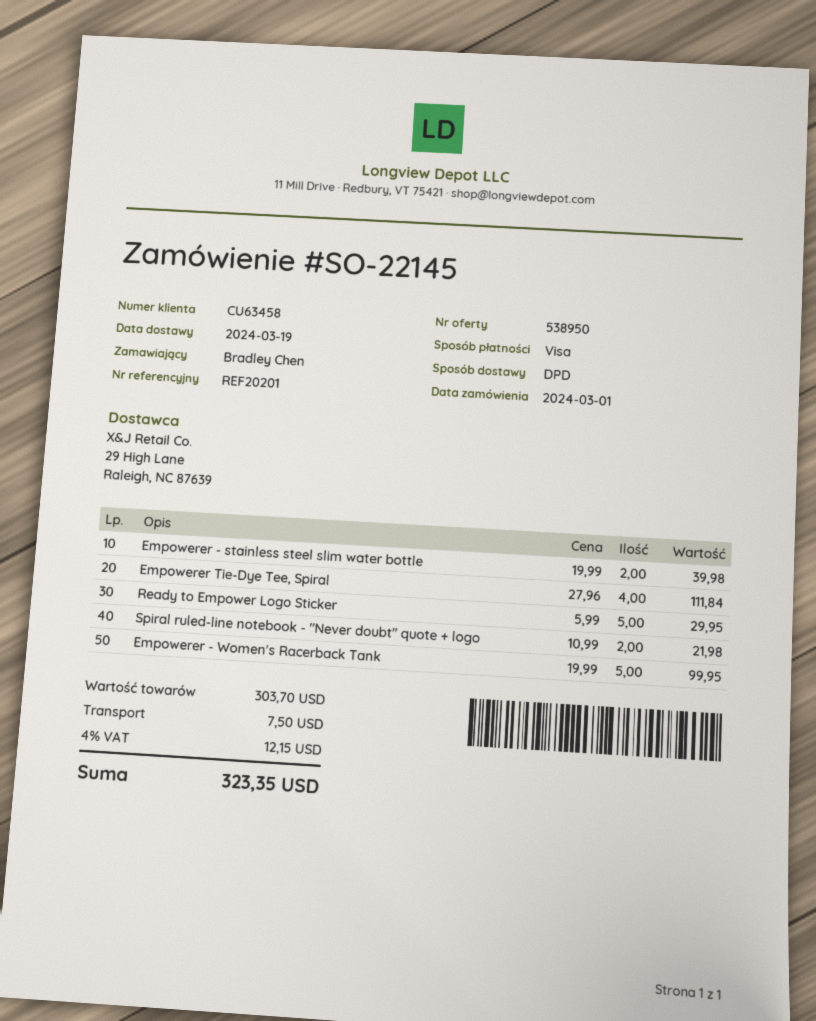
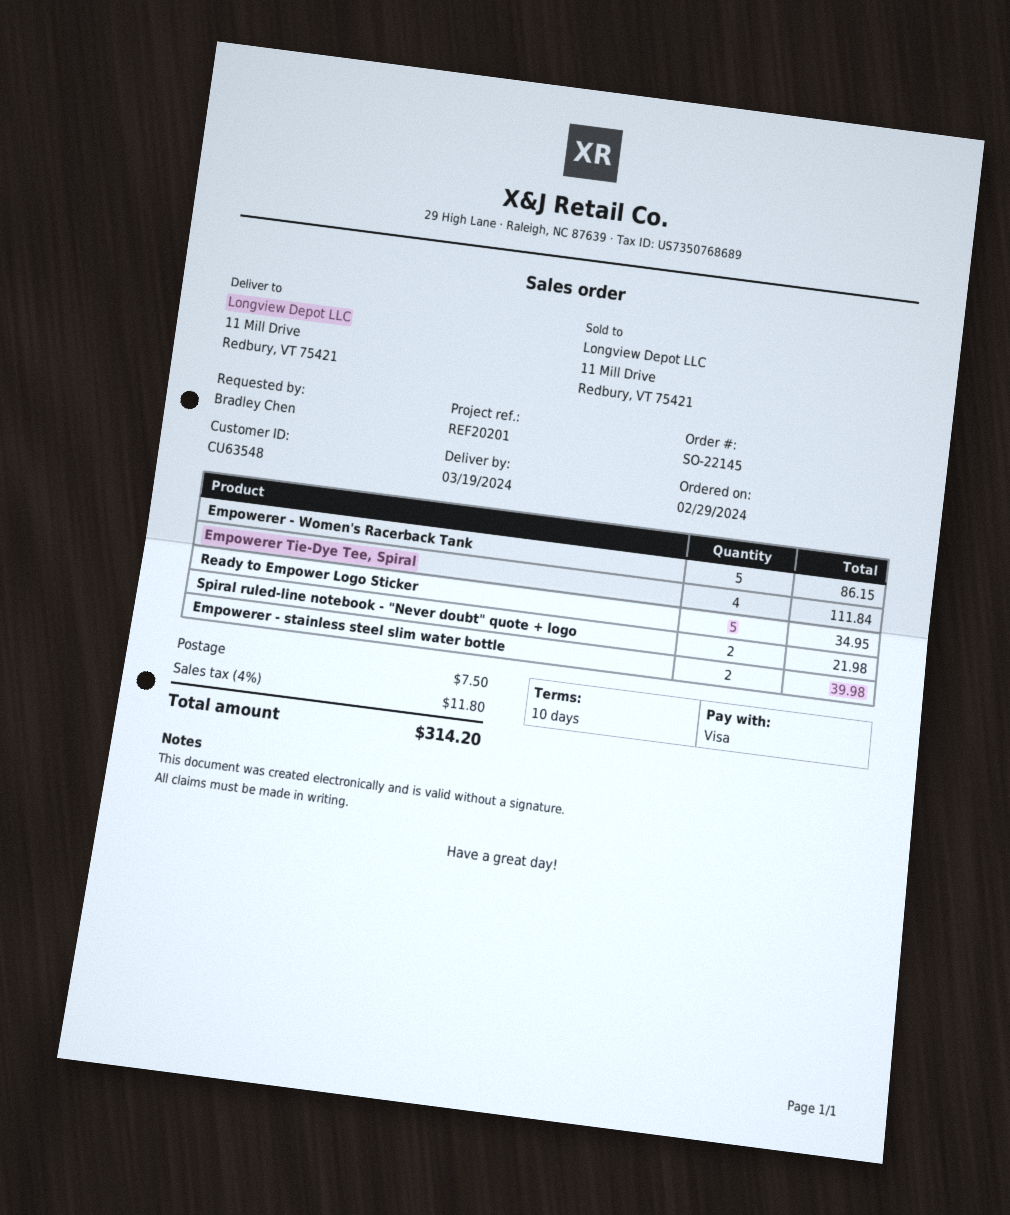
order date: 2024-03-01 -> 2024-02-29
customer number: CU63458 -> CU63548
Ready to Empower Logo Sticker: 5 for 29.95 -> 5 for 34.95
Empowerer - Women's Racerback Tank: 5 for 99.95 -> 5 for 86.15
tax: 4% = 12.15 -> 4% = 11.80
total: 323.35 -> 314.20

